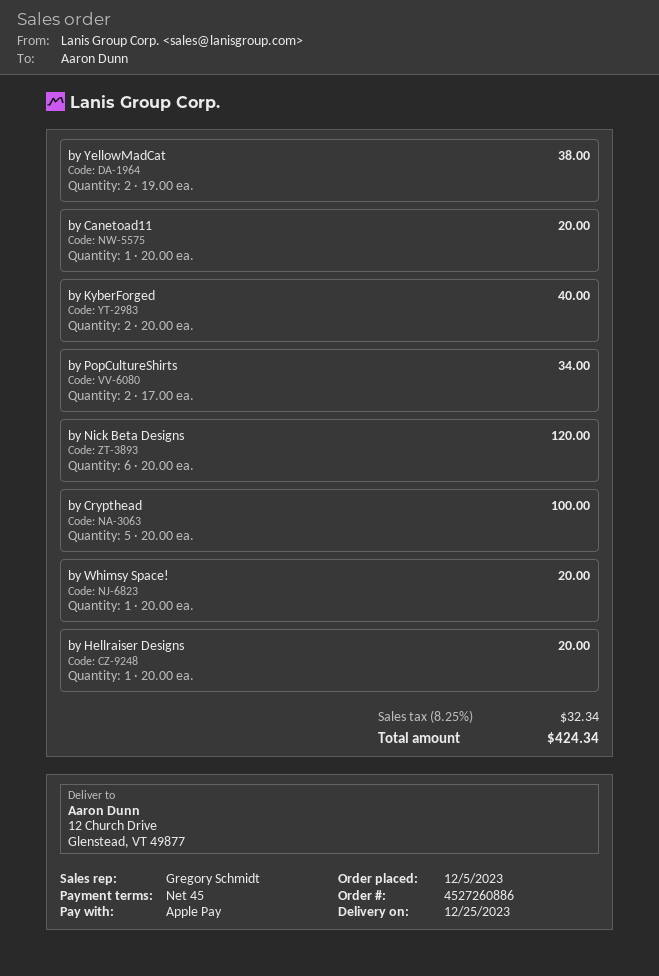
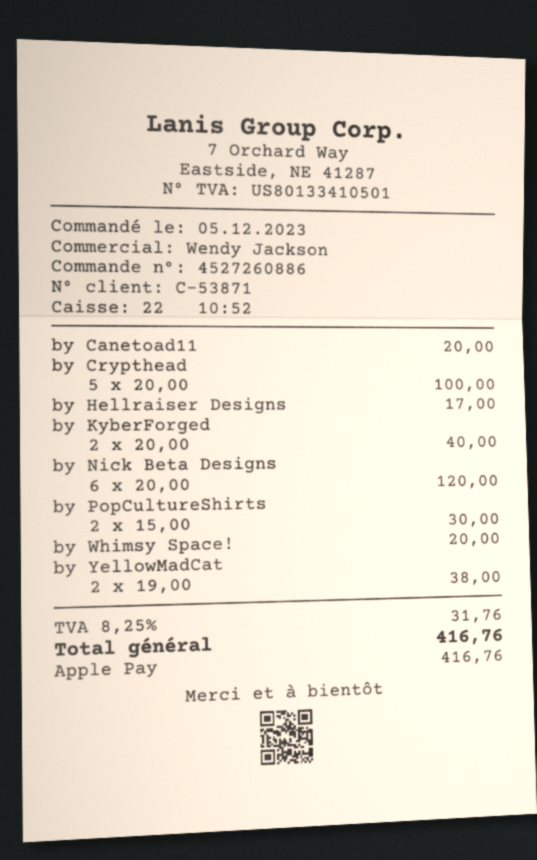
sales rep: Gregory Schmidt -> Wendy Jackson
by PopCultureShirts: 2 x 17.00 = 34.00 -> 2 x 15.00 = 30.00
by Hellraiser Designs: 1 x 20.00 = 20.00 -> 1 x 17.00 = 17.00
tax: 8.25% = 32.34 -> 8.25% = 31.76
total: 424.34 -> 416.76

